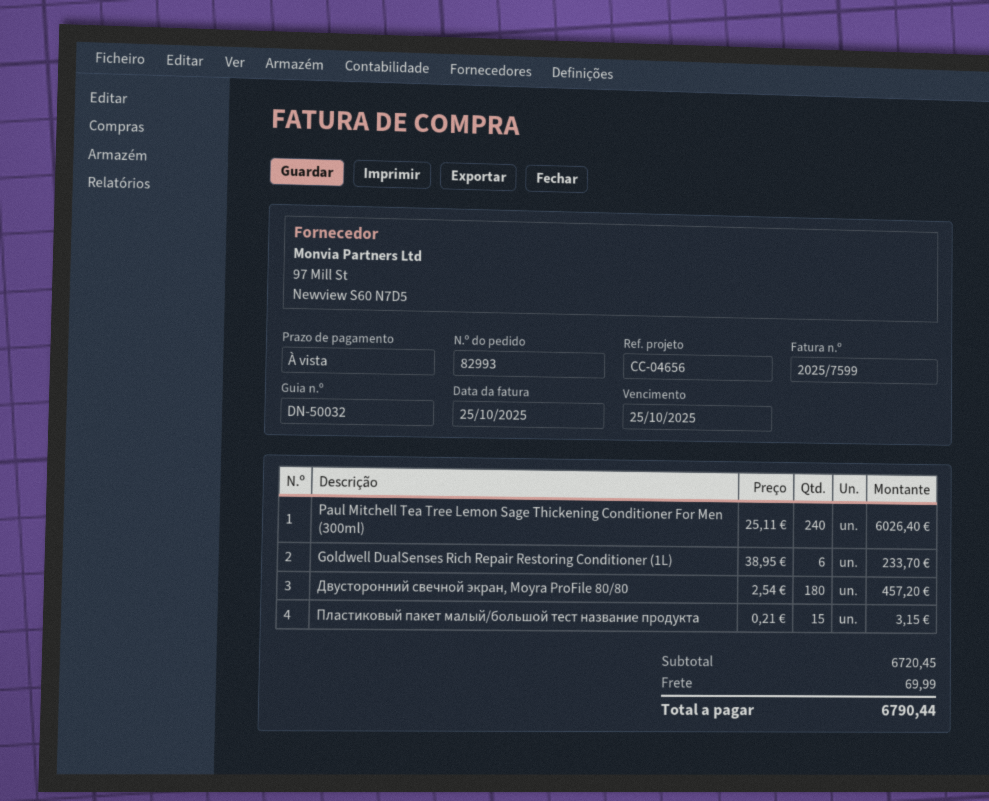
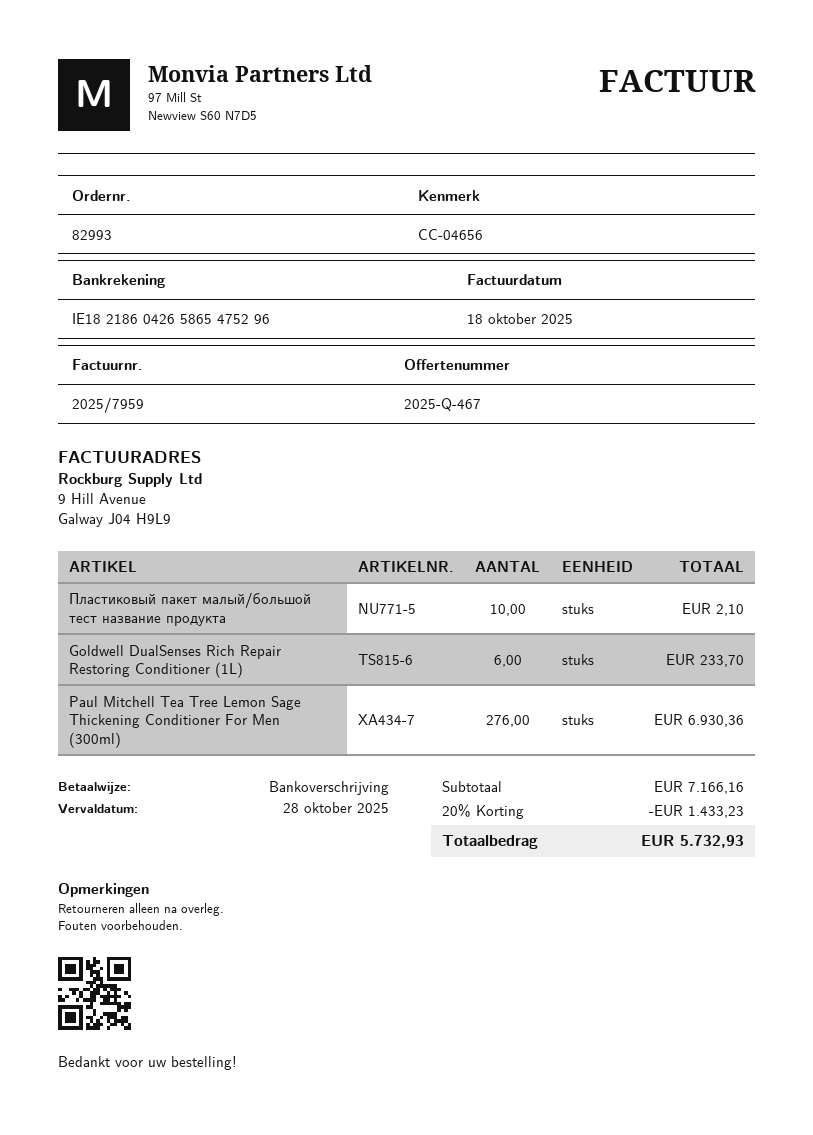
invoice number: 2025/7599 -> 2025/7959
invoice date: 2025-10-25 -> 2025-10-18
due date: 2025-10-25 -> 2025-10-28
Paul Mitchell Tea Tree Lemon Sage Thickening Conditioner For Men (300ml): 240 for 6026.40 -> 276 for 6930.36
Двусторонний свечной экран, Moyra ProFile 80/80: 180 for 457.20 -> none
Пластиковый пакет малый/большой тест название продукта: 15 for 3.15 -> 10 for 2.10
subtotal: 6720.45 -> 7166.16
discount: none -> 20% = 1433.23
shipping: 69.99 -> none
total: 6790.44 -> 5732.93

